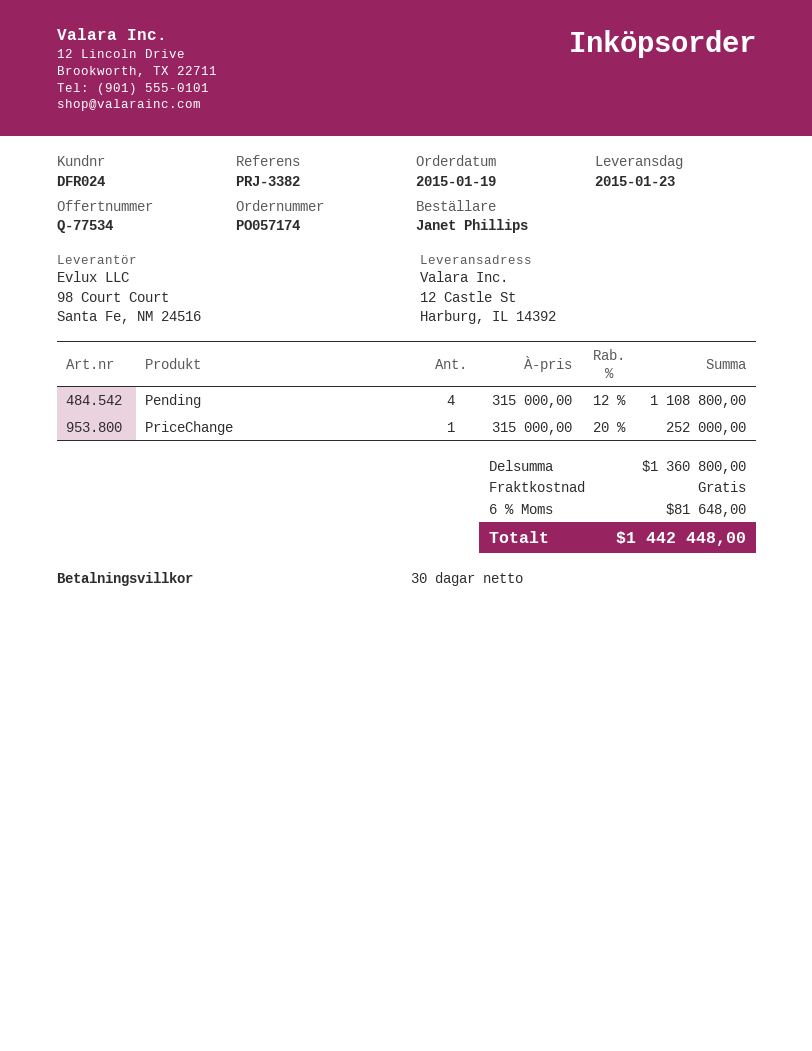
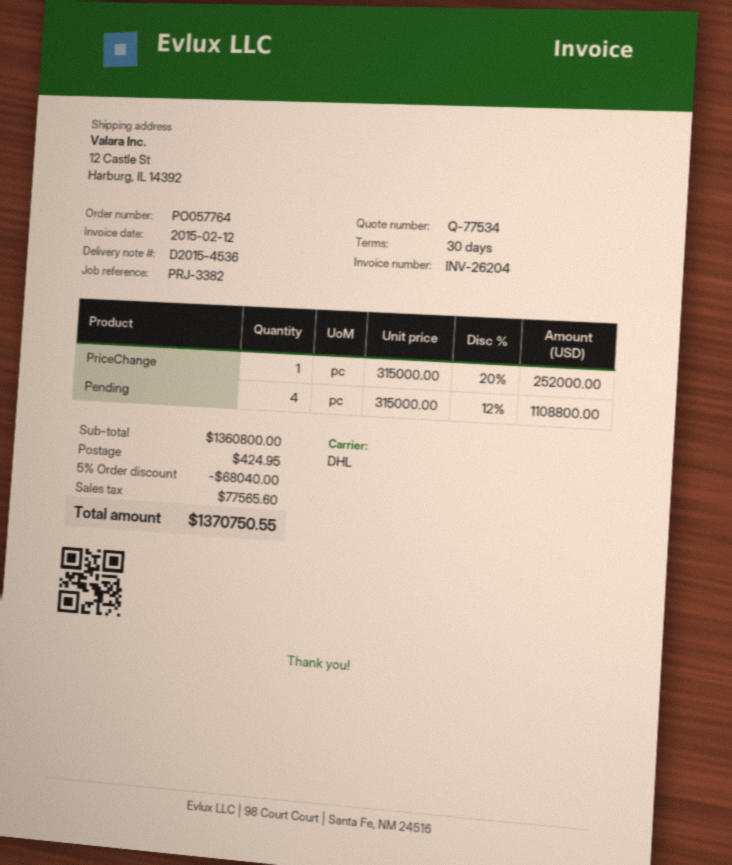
order number: PO057174 -> PO057764
discount: none -> 5% = 68040.00
shipping: 0.00 -> 424.95
tax: 81648.00 -> 77565.60
total: 1442448.00 -> 1370750.55

